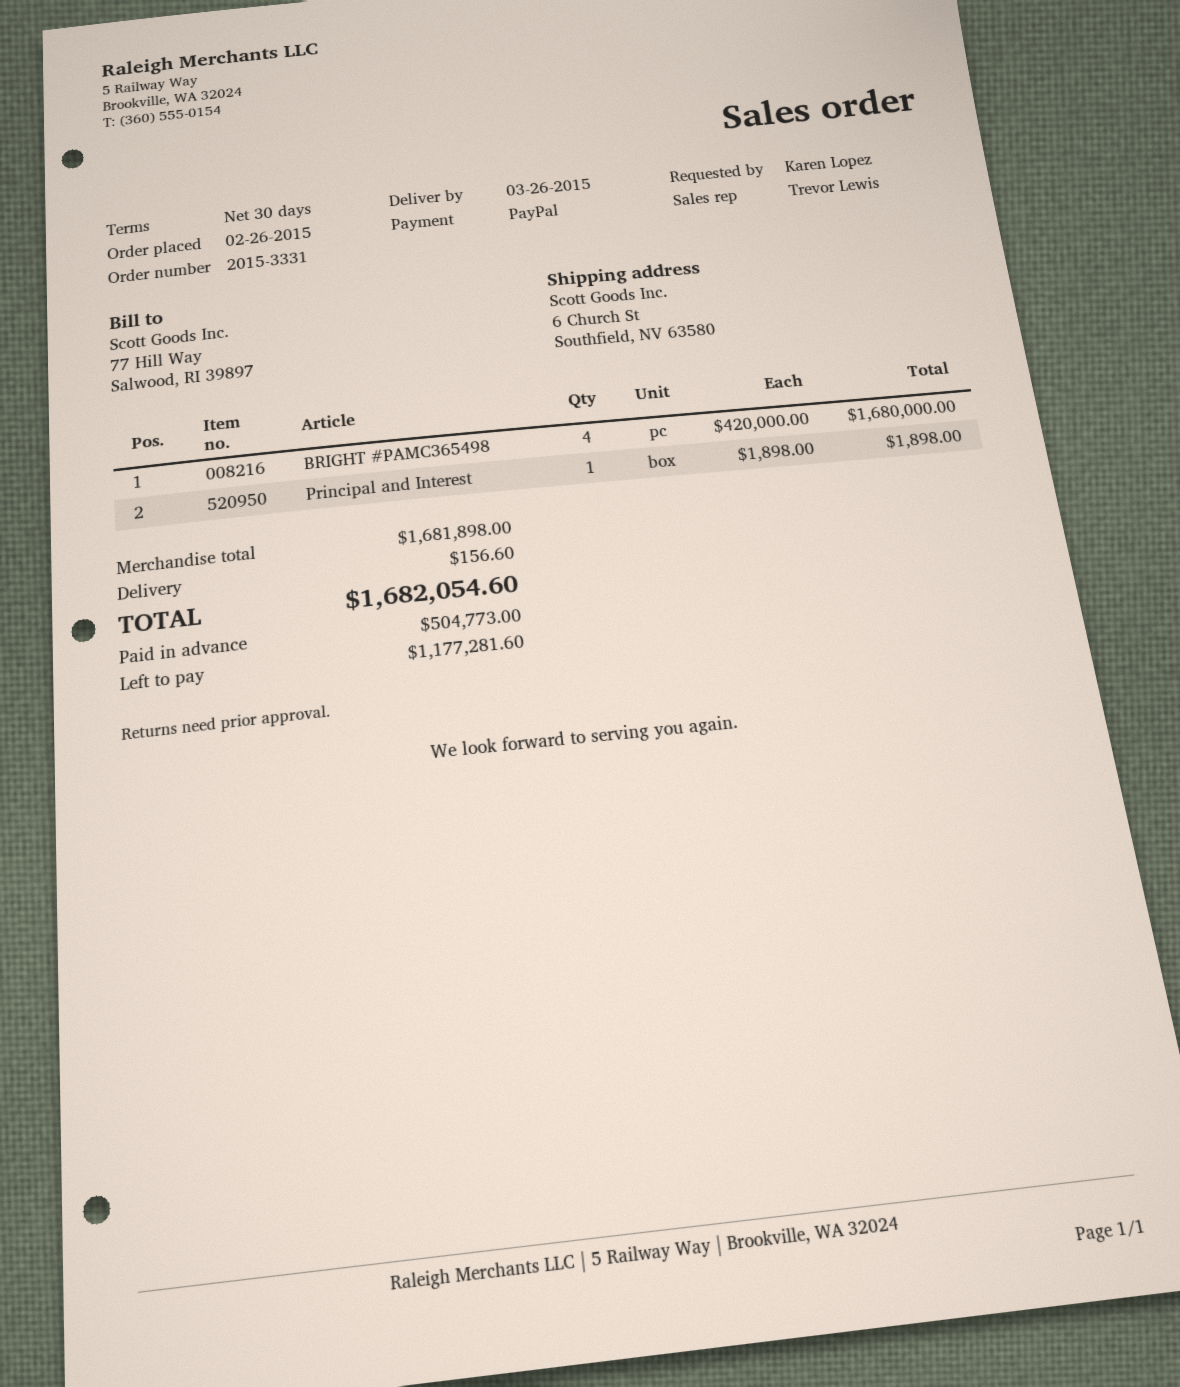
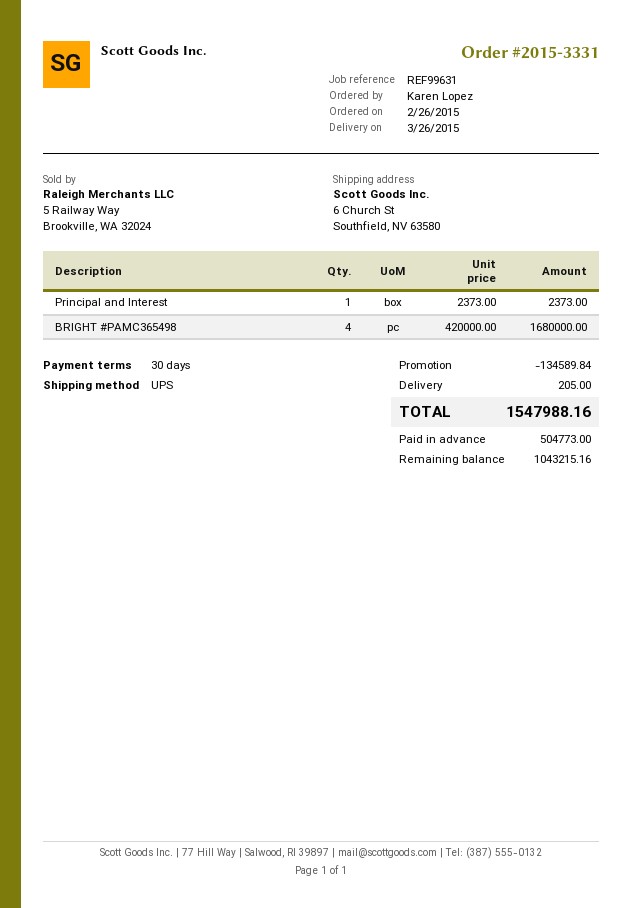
Principal and Interest: 1 x 1898.00 = 1898.00 -> 1 x 2373.00 = 2373.00
discount: none -> 134589.84
shipping: 156.60 -> 205.00
total: 1682054.60 -> 1547988.16
balance: 1177281.60 -> 1043215.16

